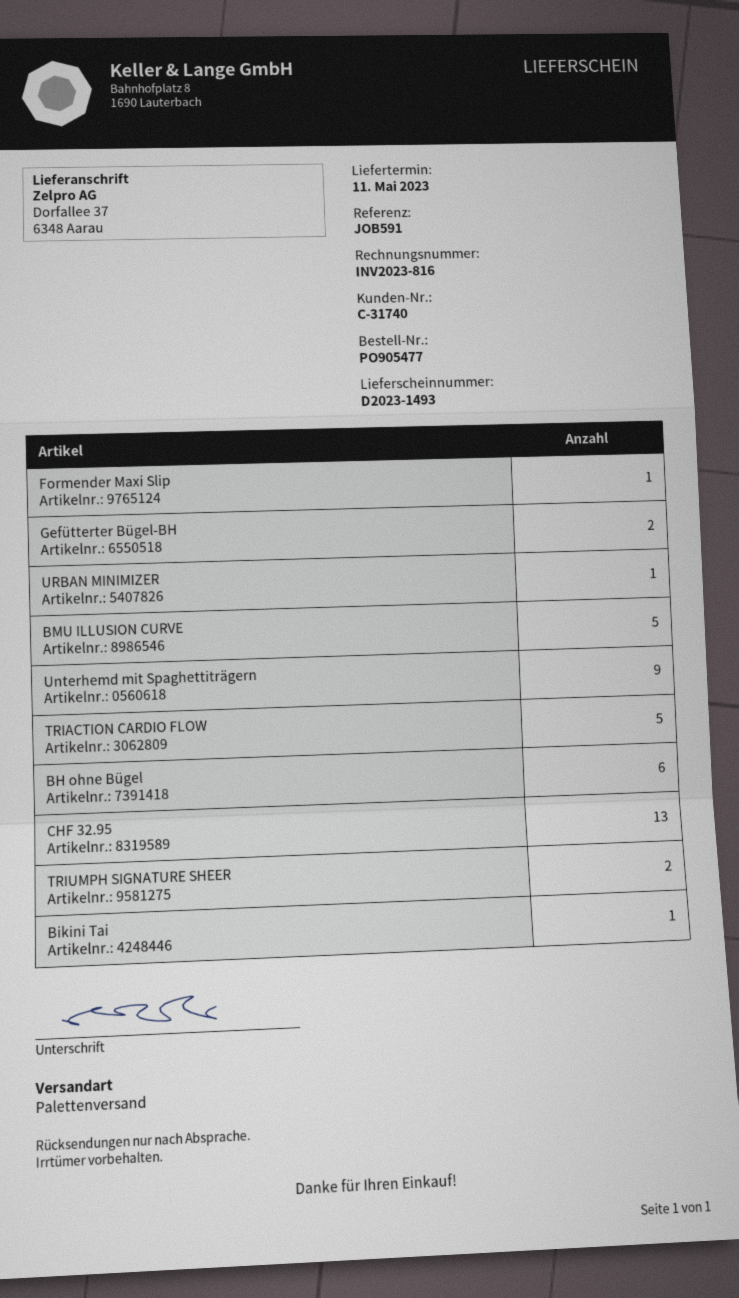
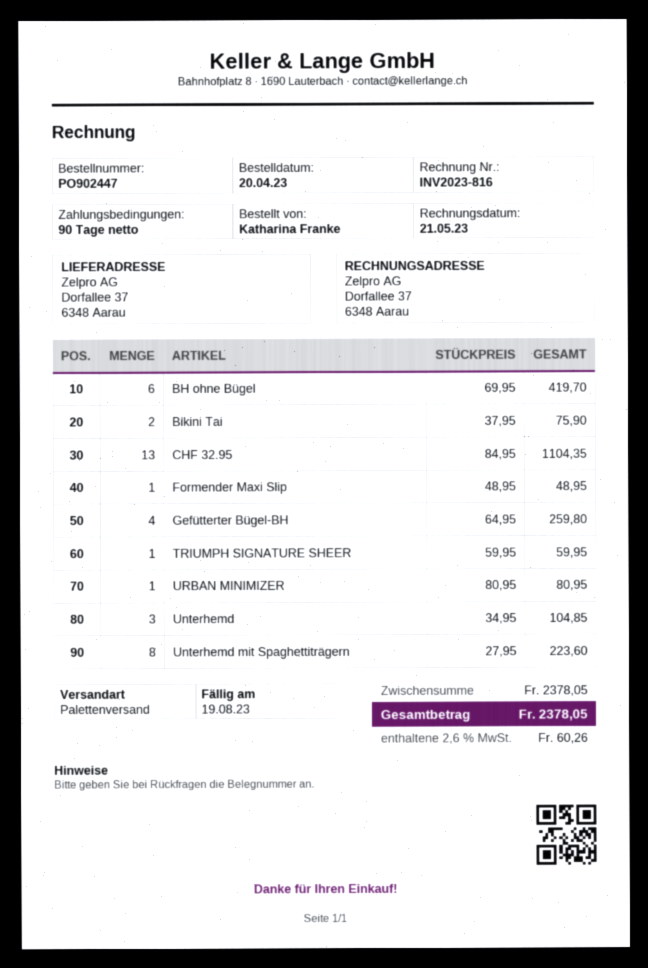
order number: PO905477 -> PO902447
Gefütterter Bügel-BH: 2 -> 4
BMU ILLUSION CURVE: 5 -> none
Unterhemd mit Spaghettiträgern: 9 -> 8
TRIACTION CARDIO FLOW: 5 -> none
TRIUMPH SIGNATURE SHEER: 2 -> 1
Bikini Tai: 1 -> 2
Unterhemd: none -> 3

